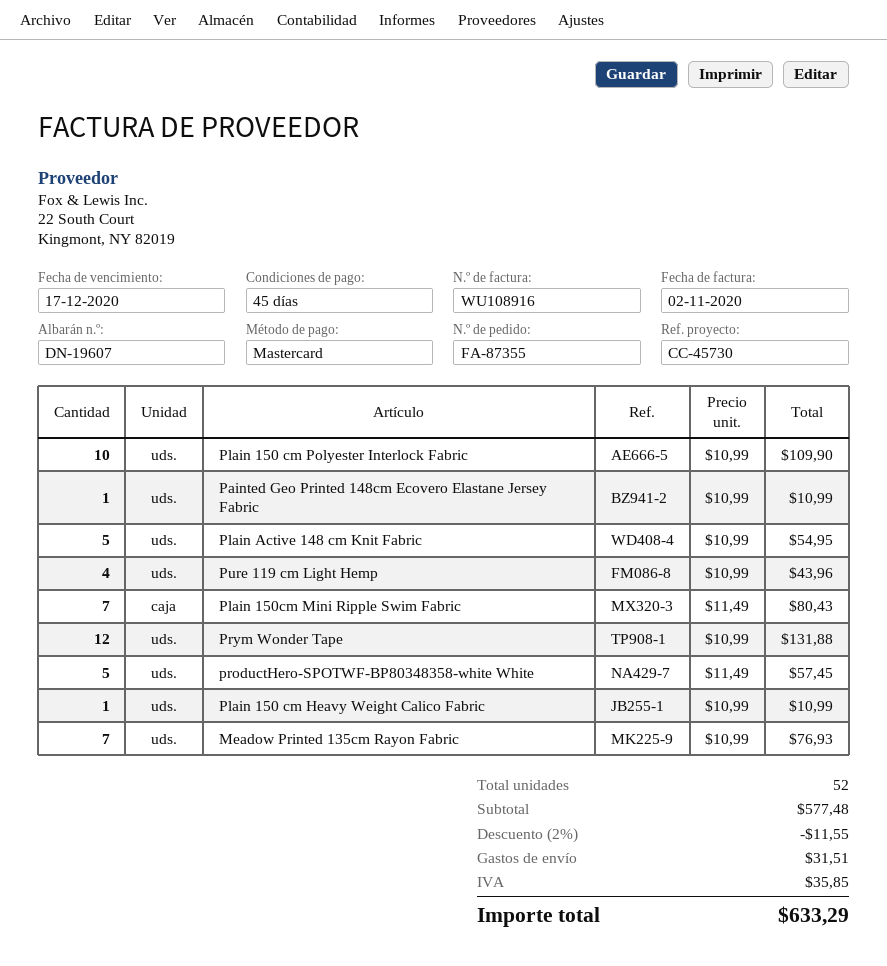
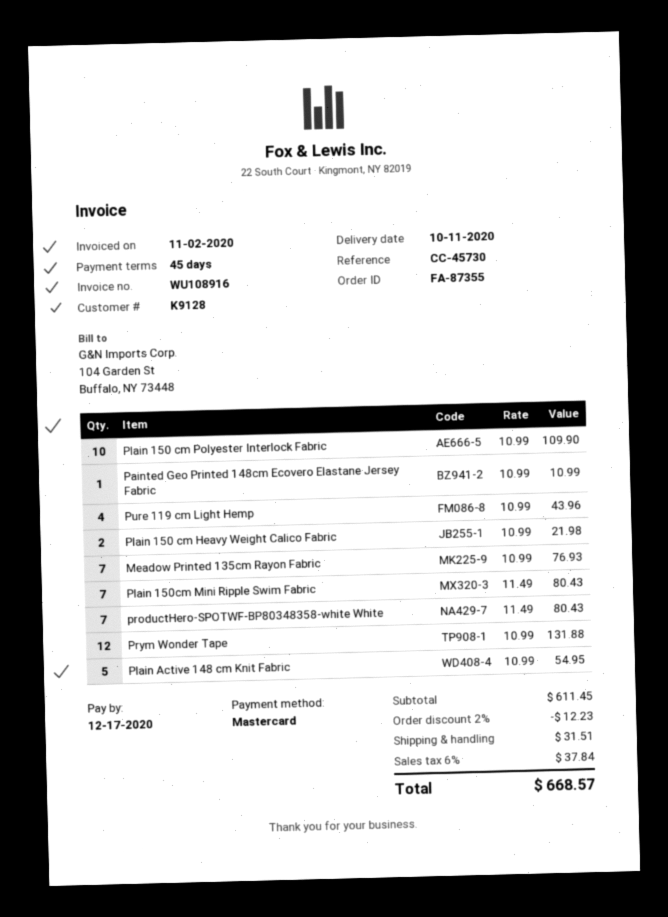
productHero-SPOTWF-BP80348358-white White: 5 x 11.49 = 57.45 -> 7 x 11.49 = 80.43
Plain 150 cm Heavy Weight Calico Fabric: 1 x 10.99 = 10.99 -> 2 x 10.99 = 21.98
subtotal: 577.48 -> 611.45
discount: 2% = 11.55 -> 2% = 12.23
tax: 35.85 -> 37.84
total: 633.29 -> 668.57

